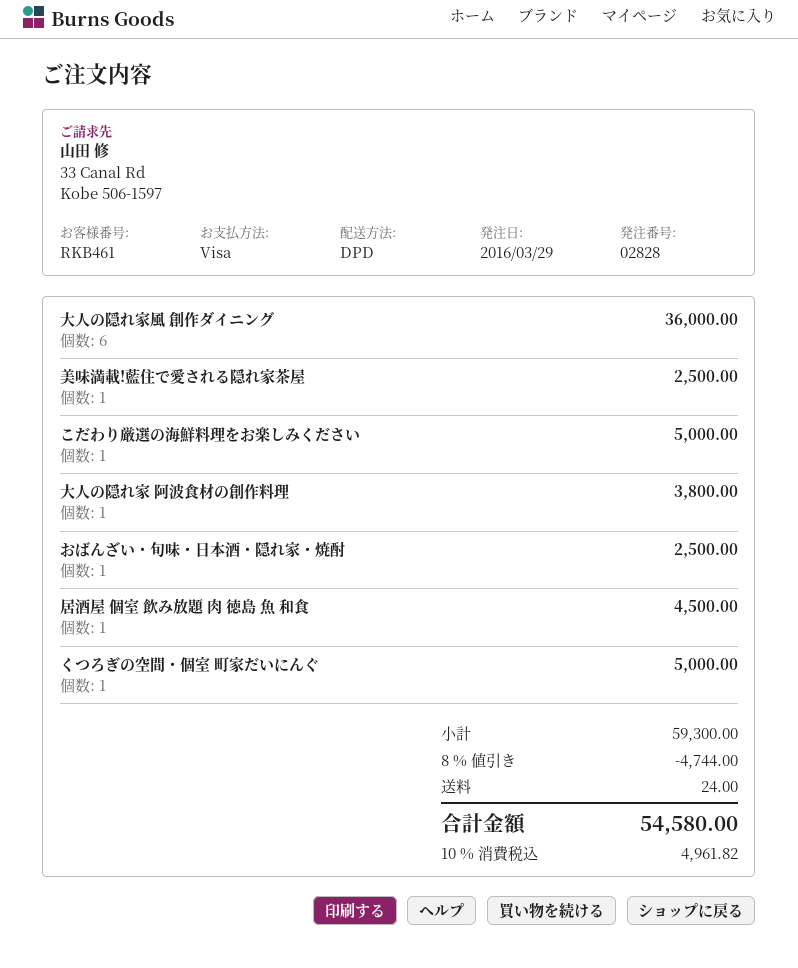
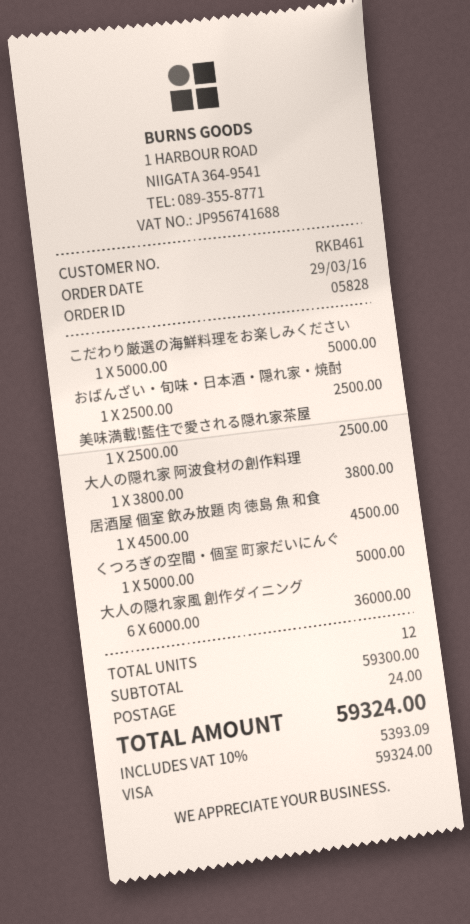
order number: 02828 -> 05828
discount: 8% = 4744.00 -> none
tax: 10% = 4961.82 -> 10% = 5393.09
total: 54580.00 -> 59324.00

